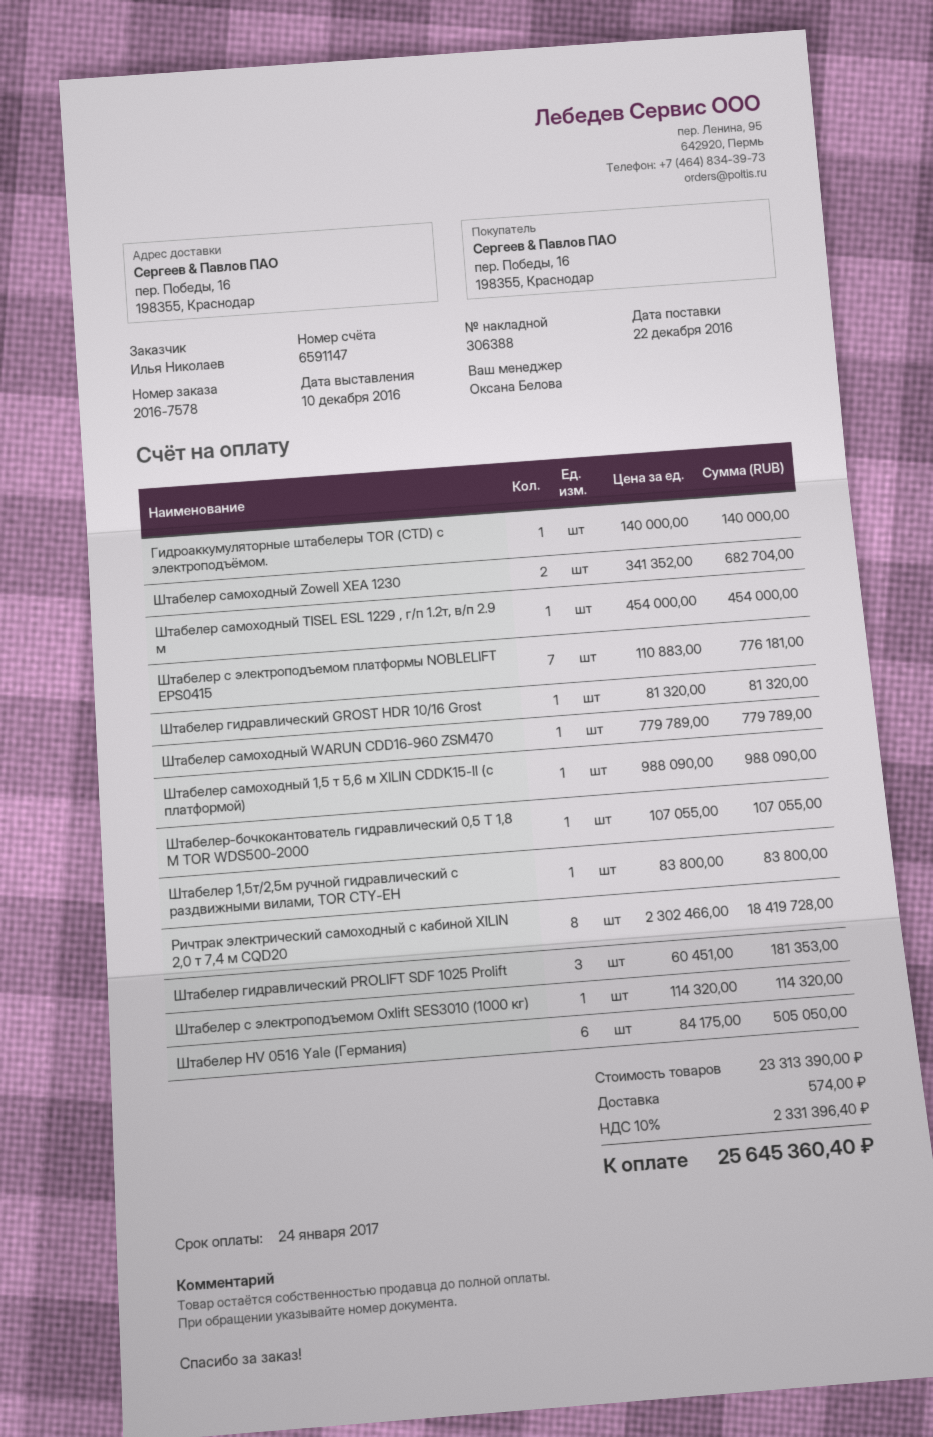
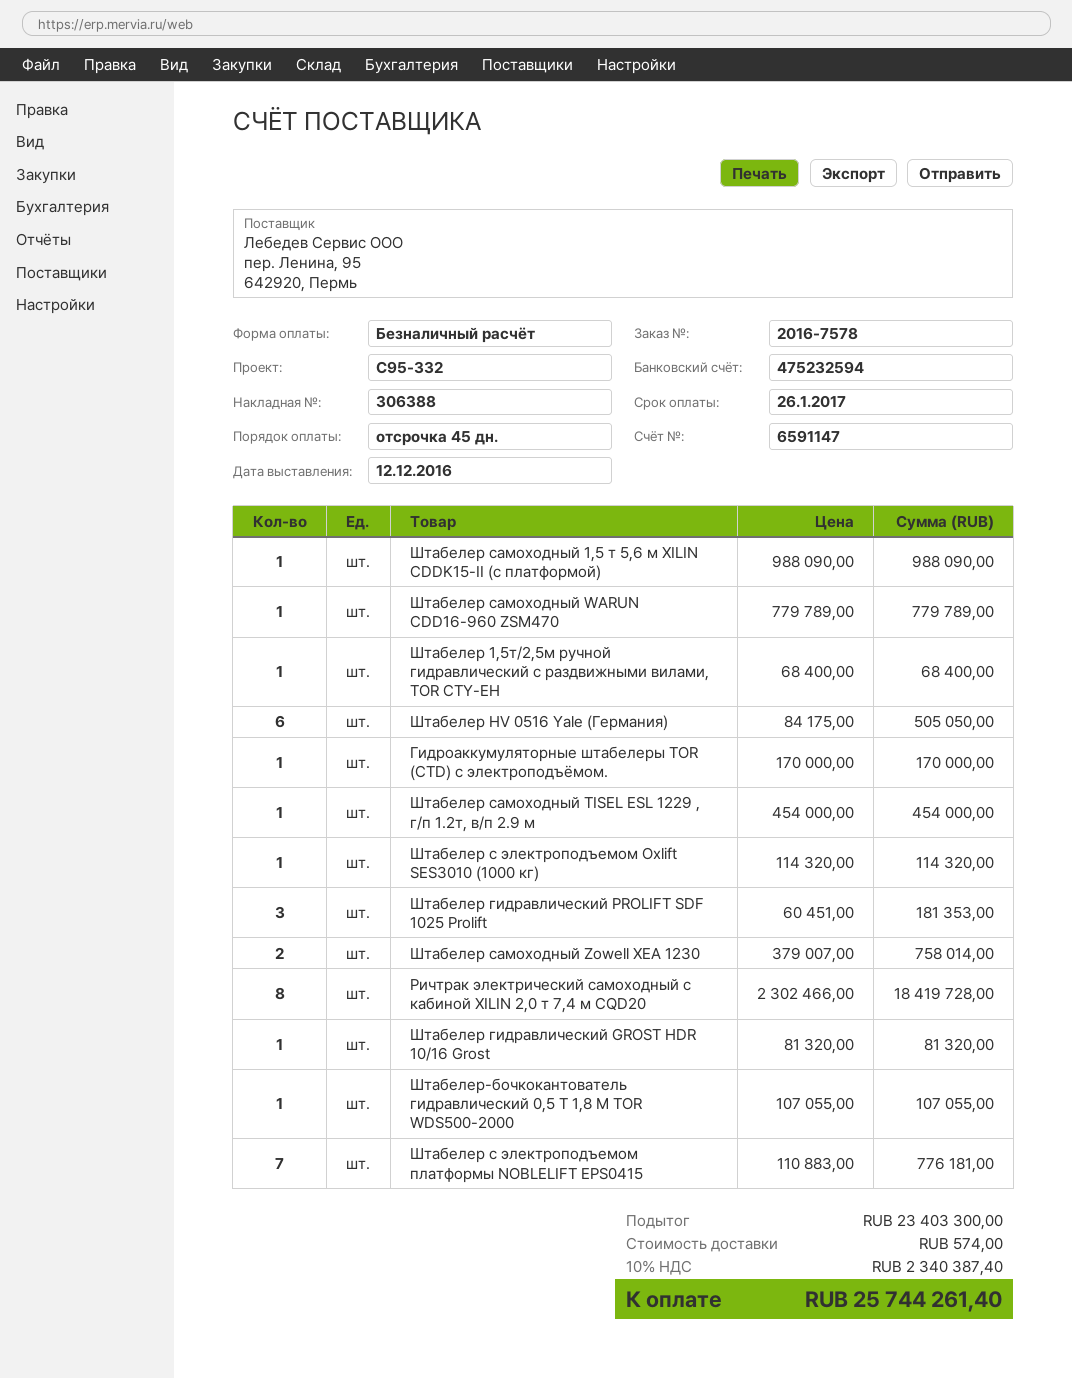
invoice date: 2016-12-10 -> 2016-12-12
due date: 2017-01-24 -> 2017-01-26
Гидроаккумуляторные штабелеры TOR (CTD) с электроподъёмом.: 1 x 140000.00 = 140000.00 -> 1 x 170000.00 = 170000.00
Штабелер самоходный Zowell XEA 1230: 2 x 341352.00 = 682704.00 -> 2 x 379007.00 = 758014.00
Штабелер 1,5т/2,5м ручной гидравлический с раздвижными вилами, TOR CTY-EH: 1 x 83800.00 = 83800.00 -> 1 x 68400.00 = 68400.00
subtotal: 23313390.00 -> 23403300.00
tax: 10% = 2331396.40 -> 10% = 2340387.40
total: 25645360.40 -> 25744261.40

